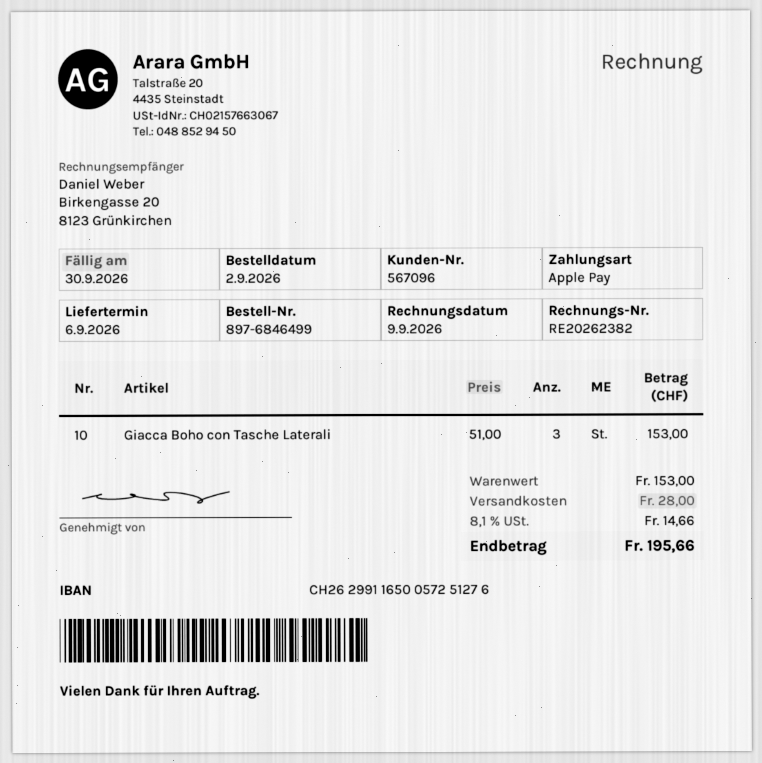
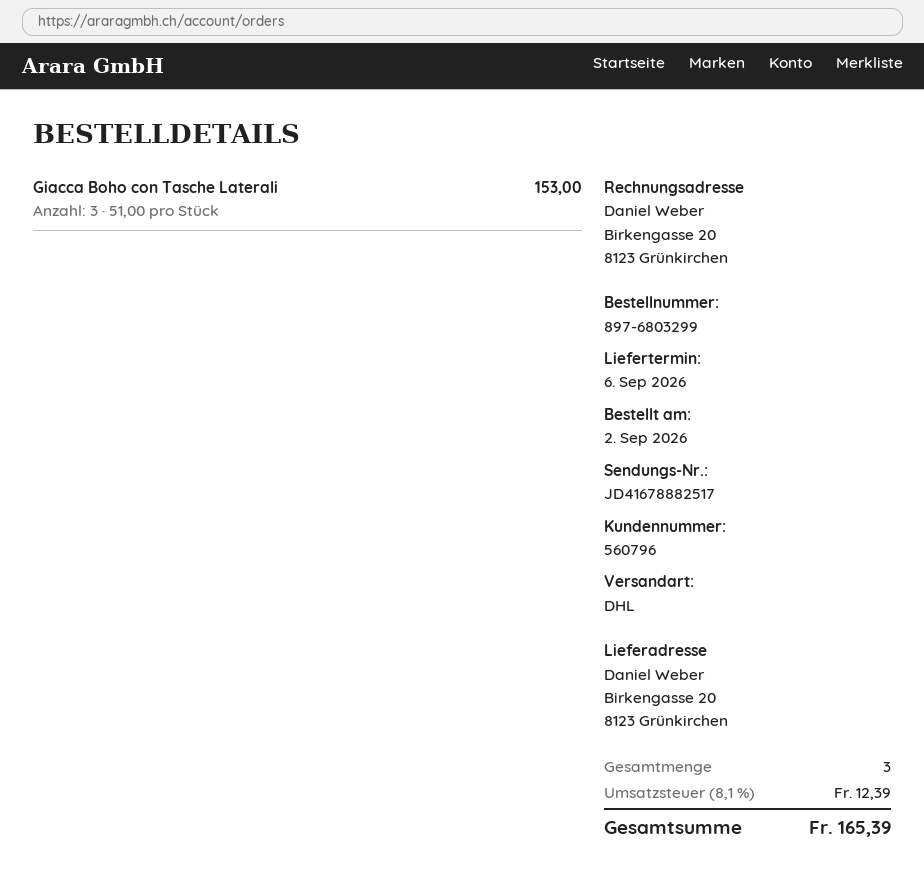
order number: 897-6846499 -> 897-6803299
customer number: 567096 -> 560796
shipping: 28.00 -> none
tax: 8.1% = 14.66 -> 8.1% = 12.39
total: 195.66 -> 165.39

